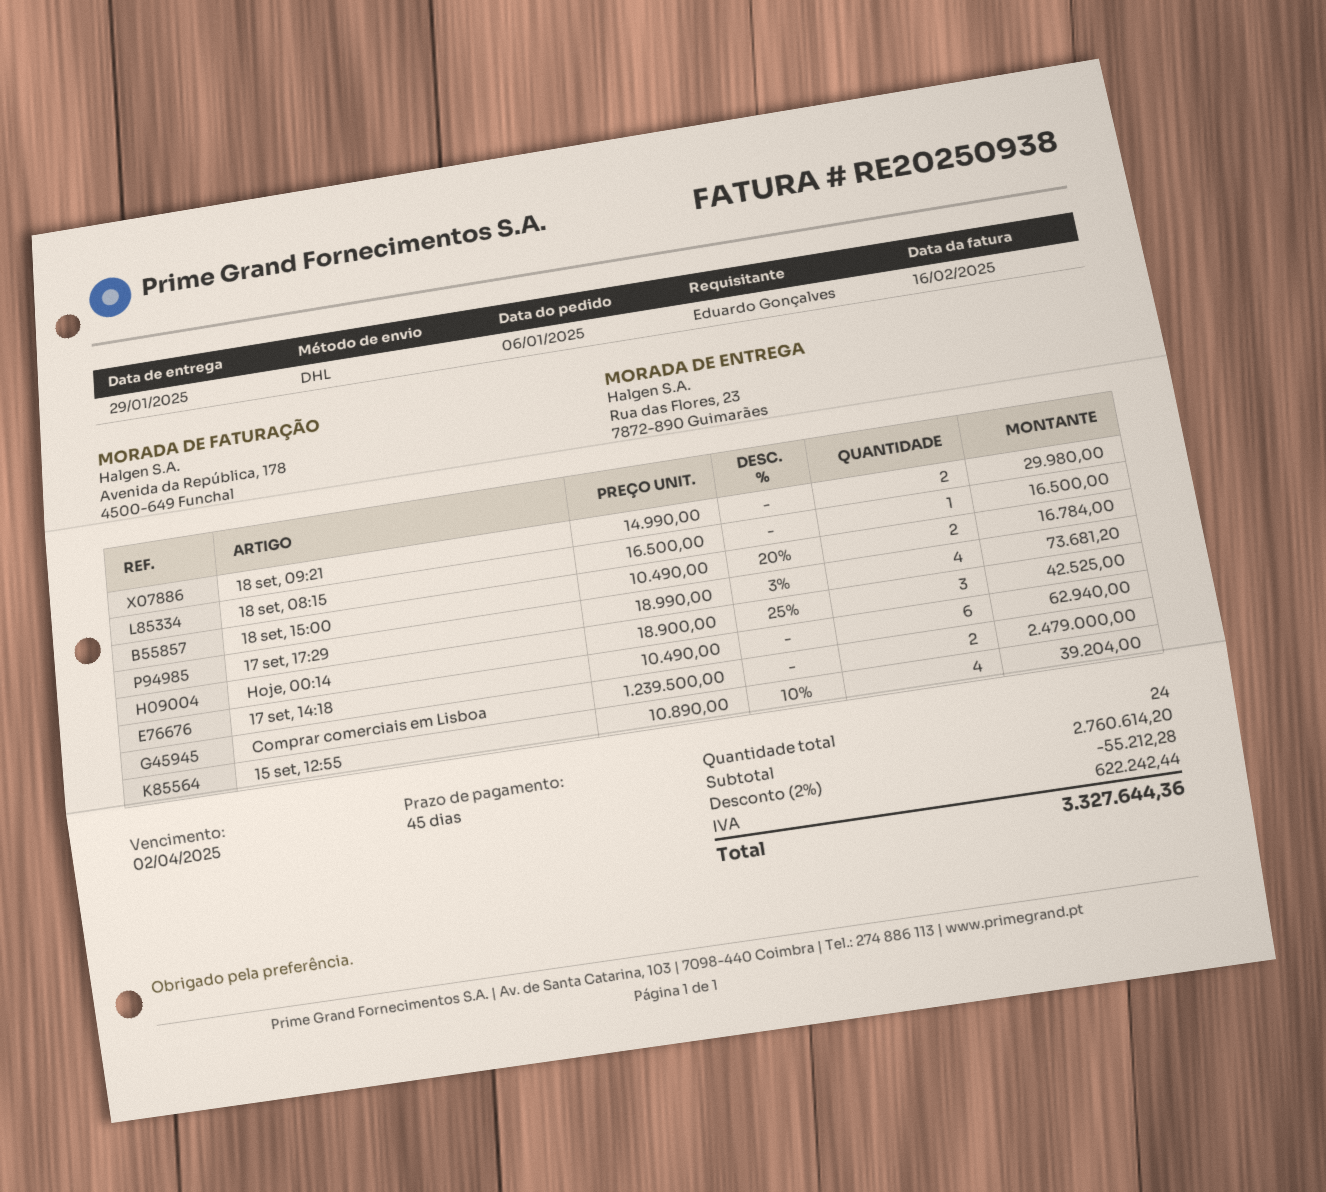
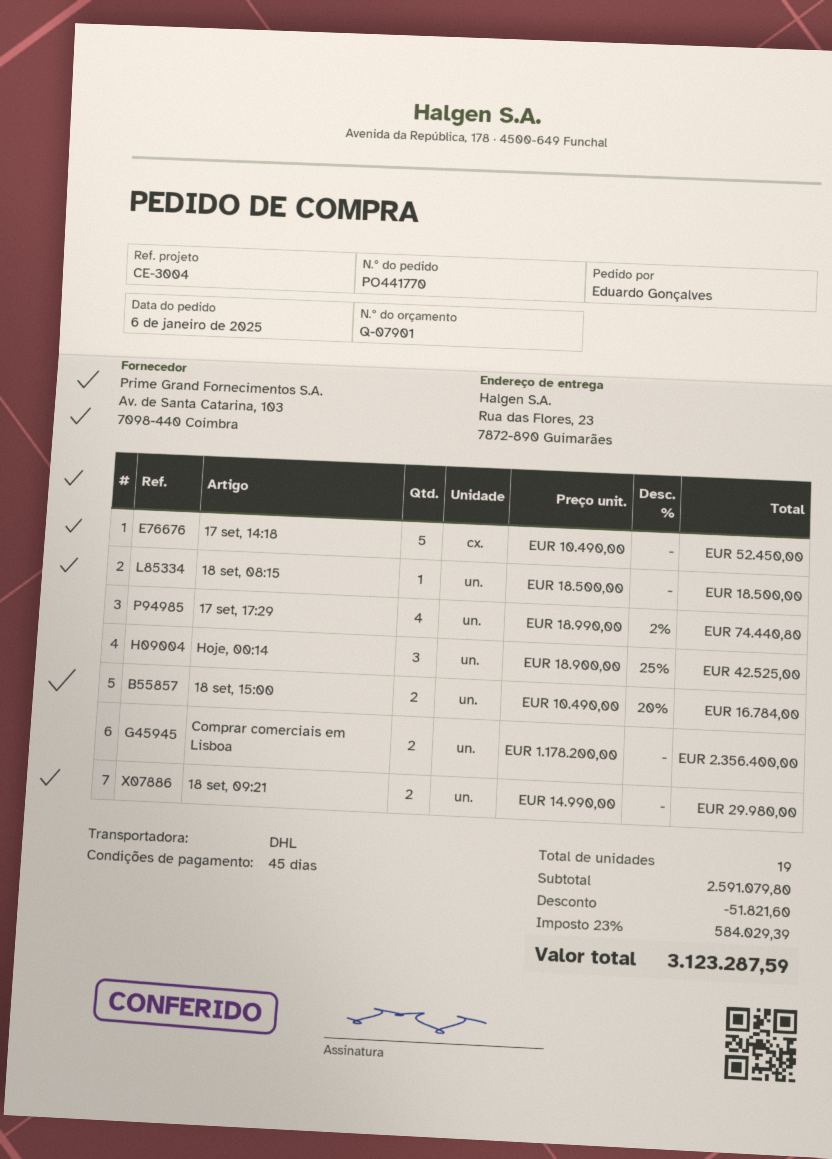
18 set, 08:15: 1 x 16500.00 = 16500.00 -> 1 x 18500.00 = 18500.00
17 set, 17:29: 4 x 18990.00 - 3% = 73681.20 -> 4 x 18990.00 - 2% = 74440.80
17 set, 14:18: 6 x 10490.00 = 62940.00 -> 5 x 10490.00 = 52450.00
Comprar comerciais em Lisboa: 2 x 1239500.00 = 2479000.00 -> 2 x 1178200.00 = 2356400.00
15 set, 12:55: 4 x 10890.00 - 10% = 39204.00 -> none
total quantity: 24 -> 19
subtotal: 2760614.20 -> 2591079.80
discount: 55212.28 -> 51821.60
tax: 622242.44 -> 584029.39
total: 3327644.36 -> 3123287.59

